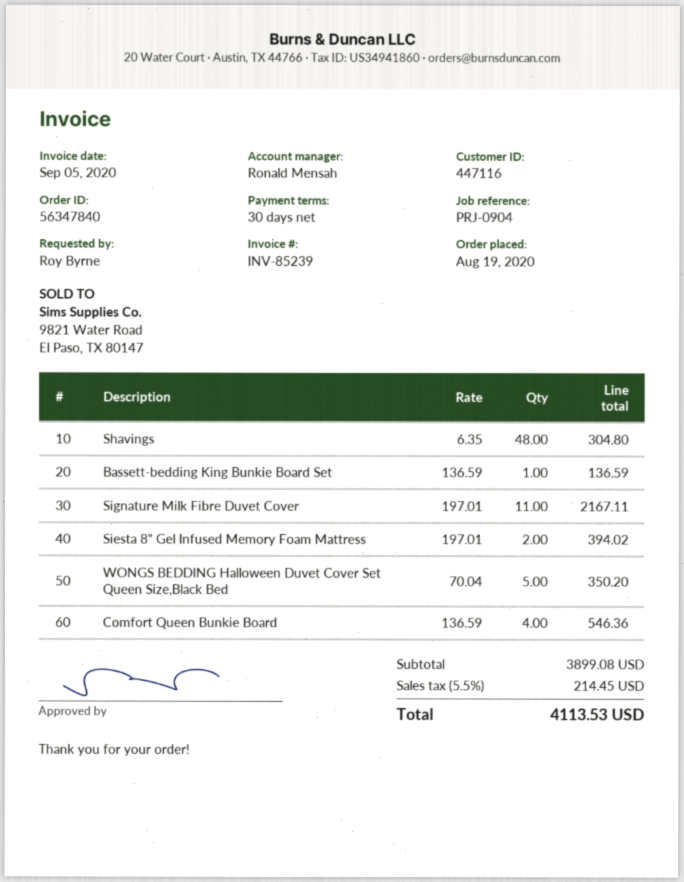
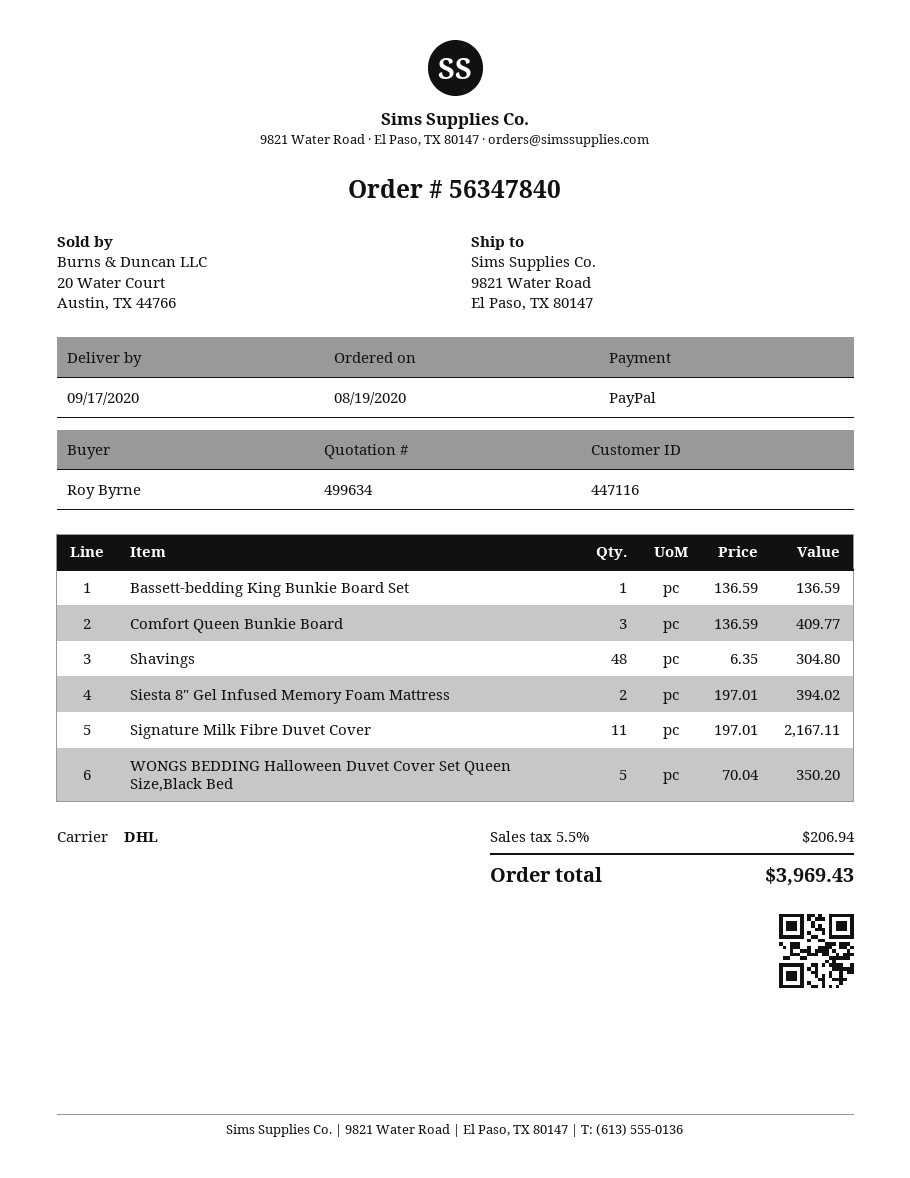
Comfort Queen Bunkie Board: 4 x 136.59 = 546.36 -> 3 x 136.59 = 409.77
tax: 5.5% = 214.45 -> 5.5% = 206.94
total: 4113.53 -> 3969.43

